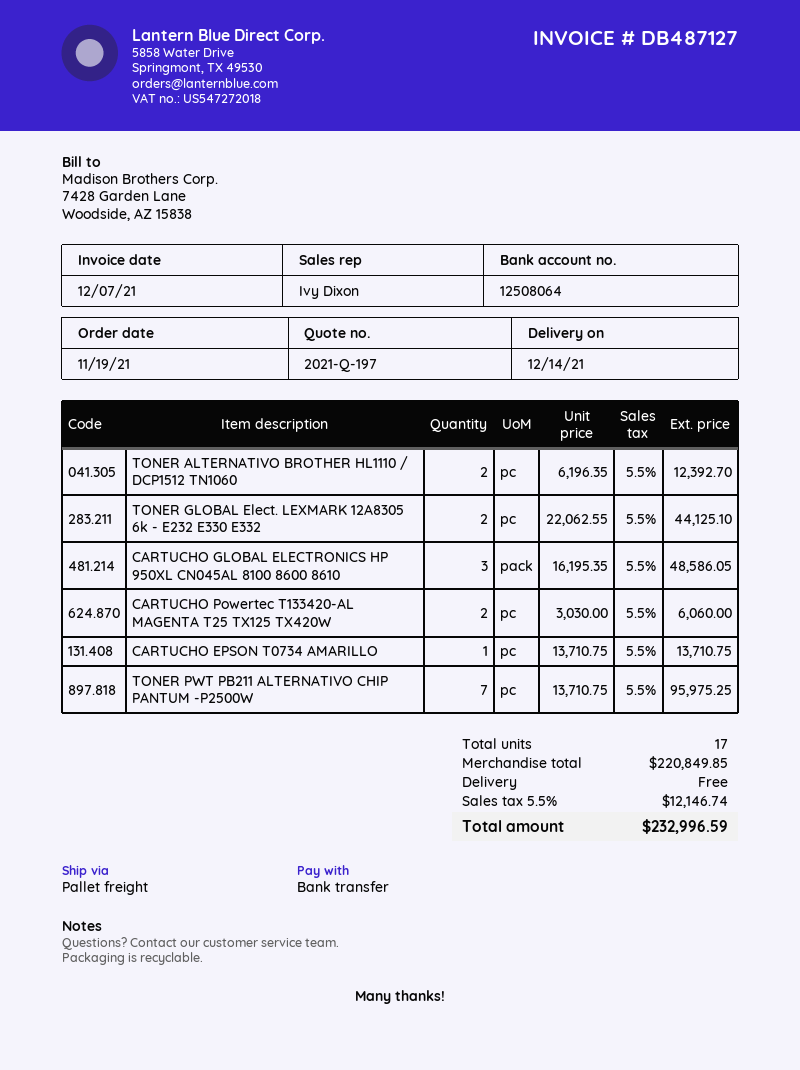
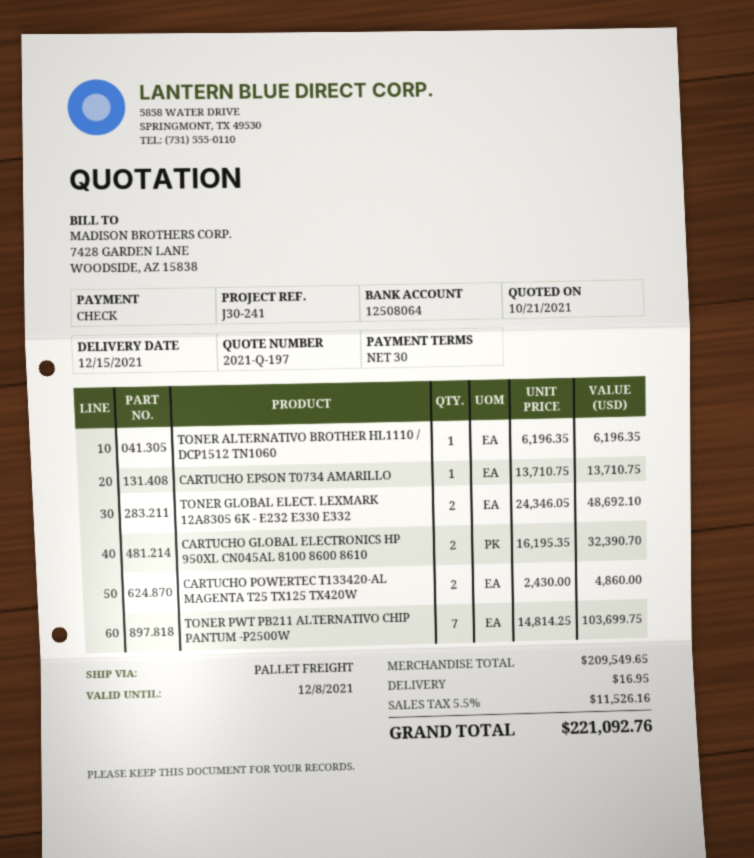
delivery date: 2021-12-14 -> 2021-12-15
payment method: bank transfer -> cheque
TONER ALTERNATIVO BROTHER HL1110 / DCP1512 TN1060: 2 x 6196.35 = 12392.70 -> 1 x 6196.35 = 6196.35
TONER GLOBAL Elect. LEXMARK 12A8305 6k - E232 E330 E332: 2 x 22062.55 = 44125.10 -> 2 x 24346.05 = 48692.10
CARTUCHO GLOBAL ELECTRONICS HP 950XL CN045AL 8100 8600 8610: 3 x 16195.35 = 48586.05 -> 2 x 16195.35 = 32390.70
CARTUCHO Powertec T133420-AL MAGENTA T25 TX125 TX420W: 2 x 3030.00 = 6060.00 -> 2 x 2430.00 = 4860.00
TONER PWT PB211 ALTERNATIVO CHIP PANTUM -P2500W: 7 x 13710.75 = 95975.25 -> 7 x 14814.25 = 103699.75
subtotal: 220849.85 -> 209549.65
shipping: 0.00 -> 16.95
tax: 5.5% = 12146.74 -> 5.5% = 11526.16
total: 232996.59 -> 221092.76

